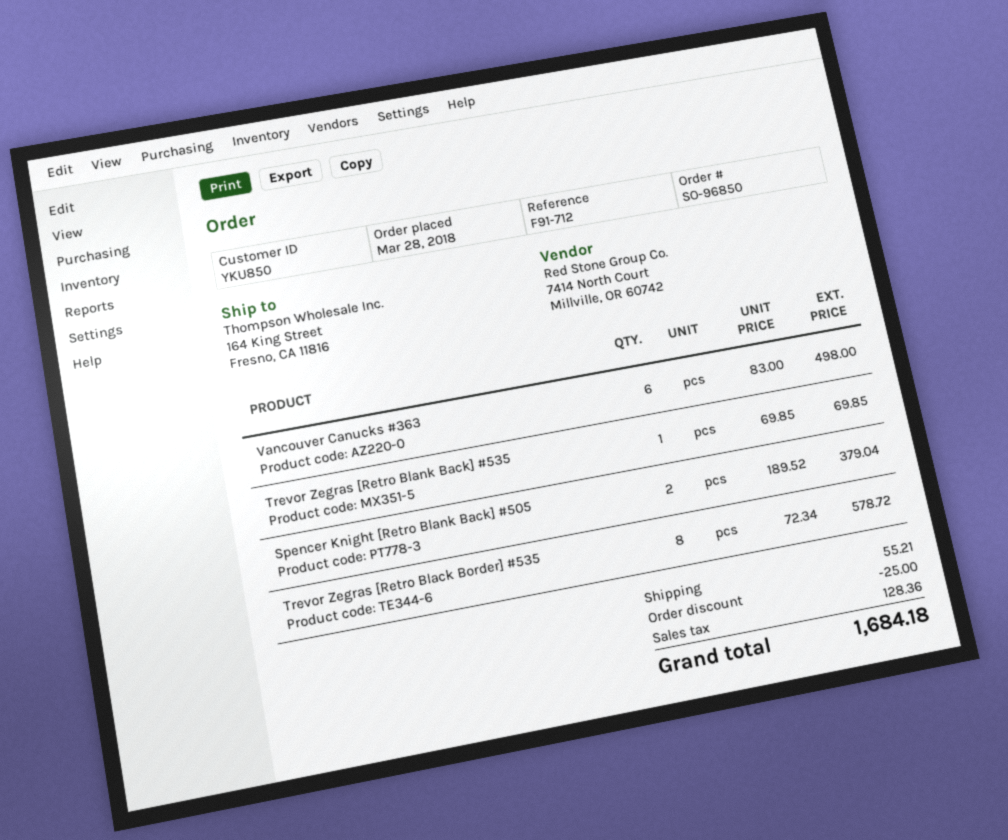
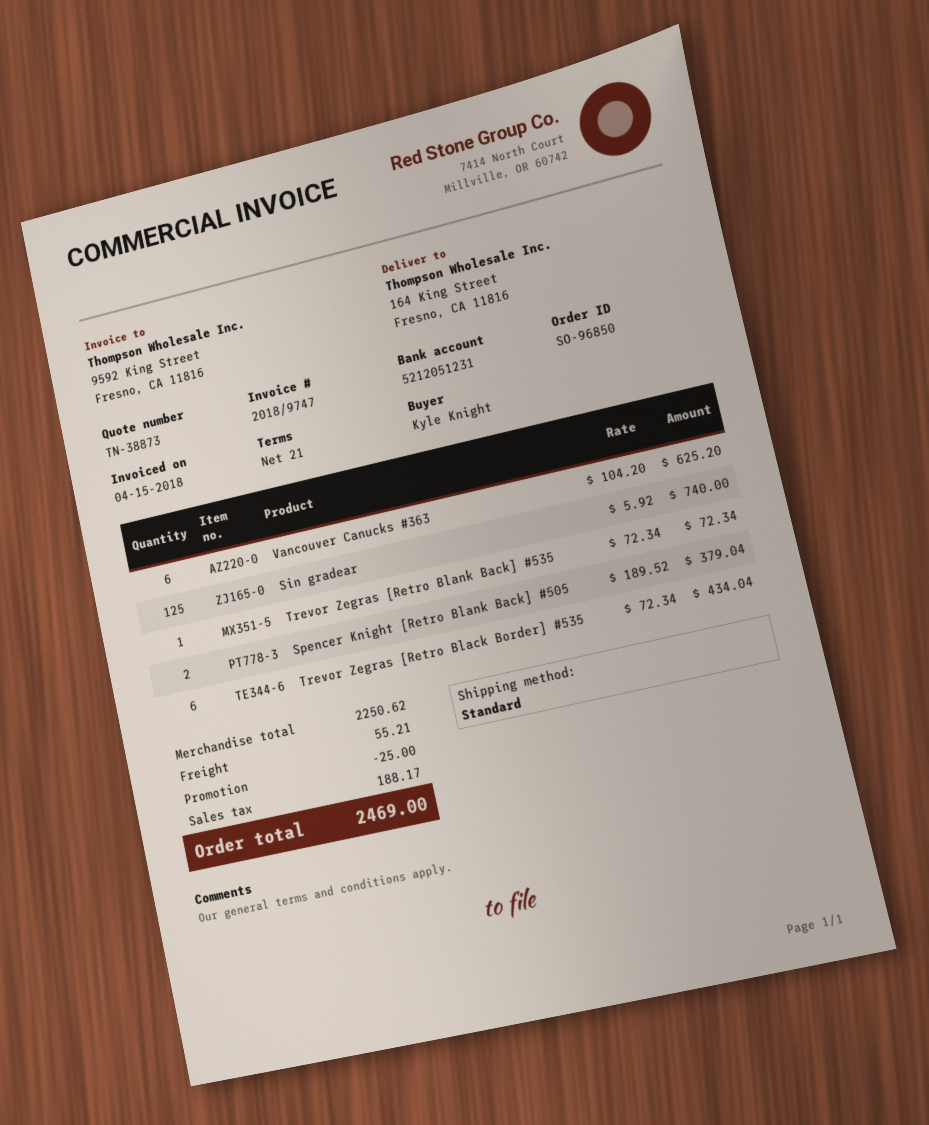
Vancouver Canucks #363: 6 x 83.00 = 498.00 -> 6 x 104.20 = 625.20
Trevor Zegras [Retro Blank Back] #535: 1 x 69.85 = 69.85 -> 1 x 72.34 = 72.34
Trevor Zegras [Retro Black Border] #535: 8 x 72.34 = 578.72 -> 6 x 72.34 = 434.04
Sin gradear: none -> 125 x 5.92 = 740.00
tax: 128.36 -> 188.17
total: 1684.18 -> 2469.00

